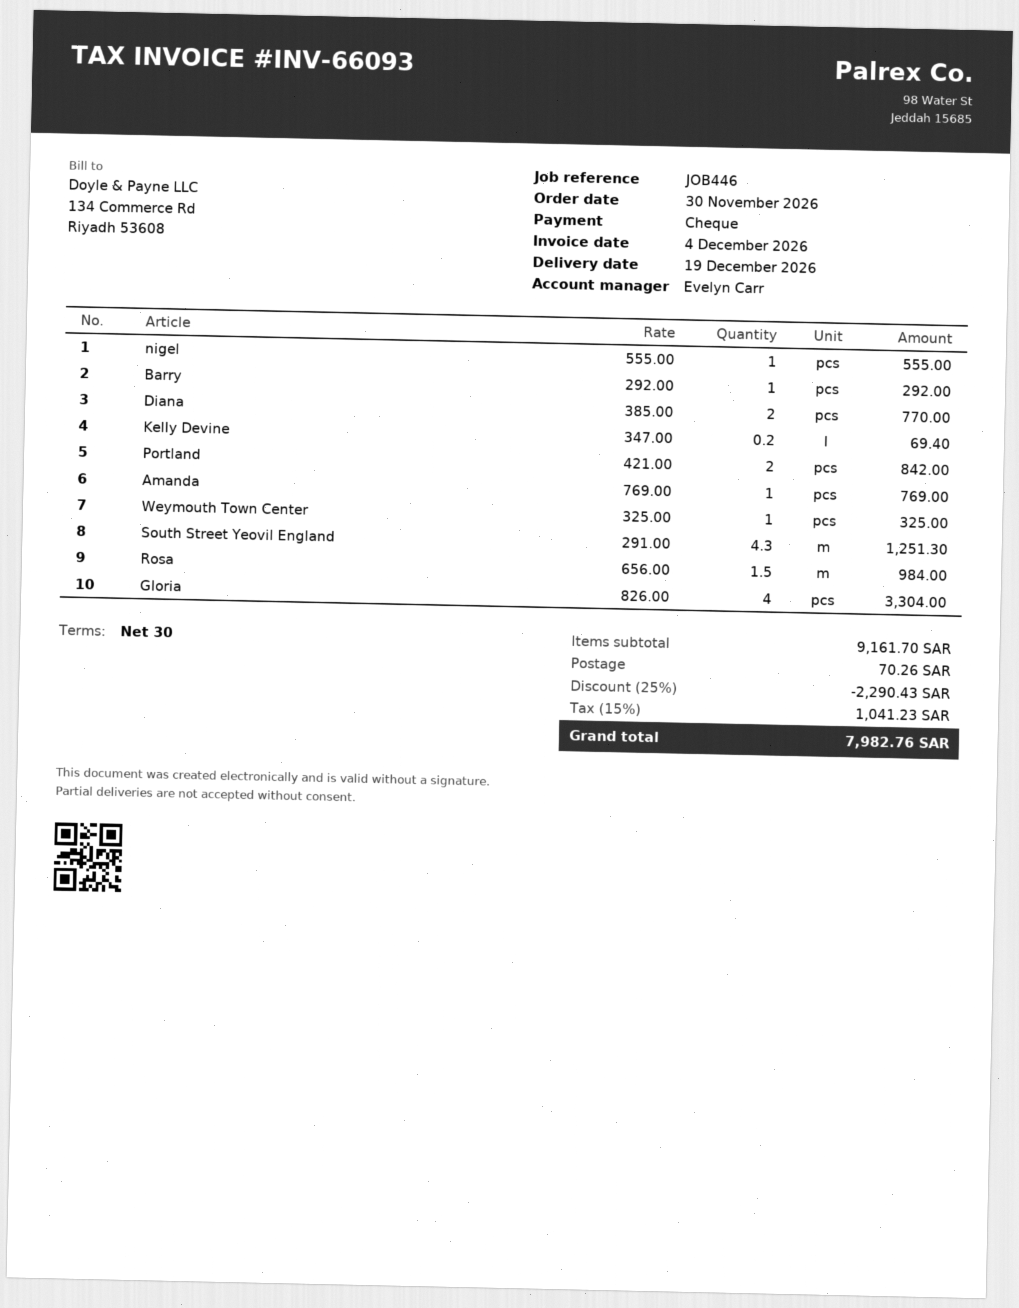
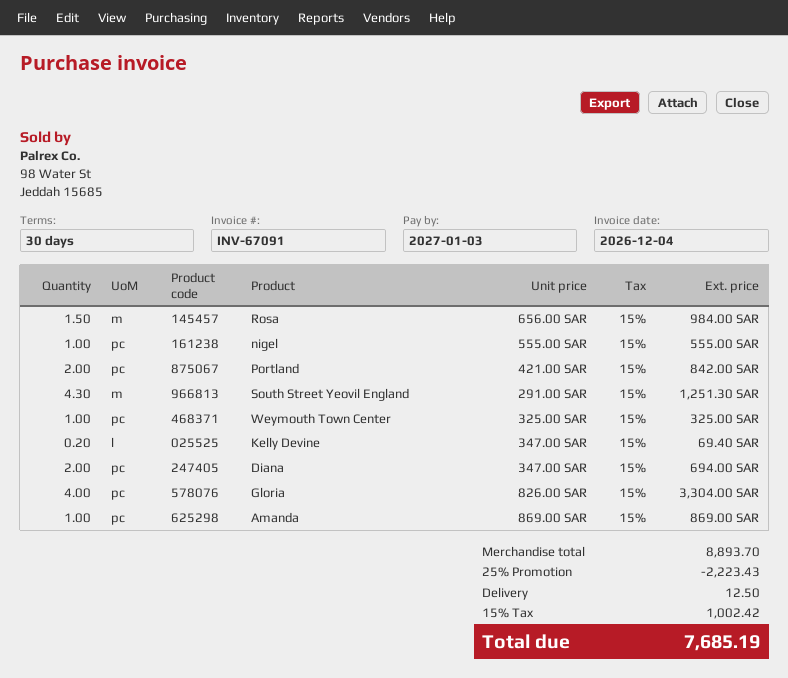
invoice number: INV-66093 -> INV-67091
Barry: 1 x 292.00 = 292.00 -> none
Diana: 2 x 385.00 = 770.00 -> 2 x 347.00 = 694.00
Amanda: 1 x 769.00 = 769.00 -> 1 x 869.00 = 869.00
subtotal: 9161.70 -> 8893.70
discount: 25% = 2290.43 -> 25% = 2223.43
shipping: 70.26 -> 12.50
tax: 15% = 1041.23 -> 15% = 1002.42
total: 7982.76 -> 7685.19

